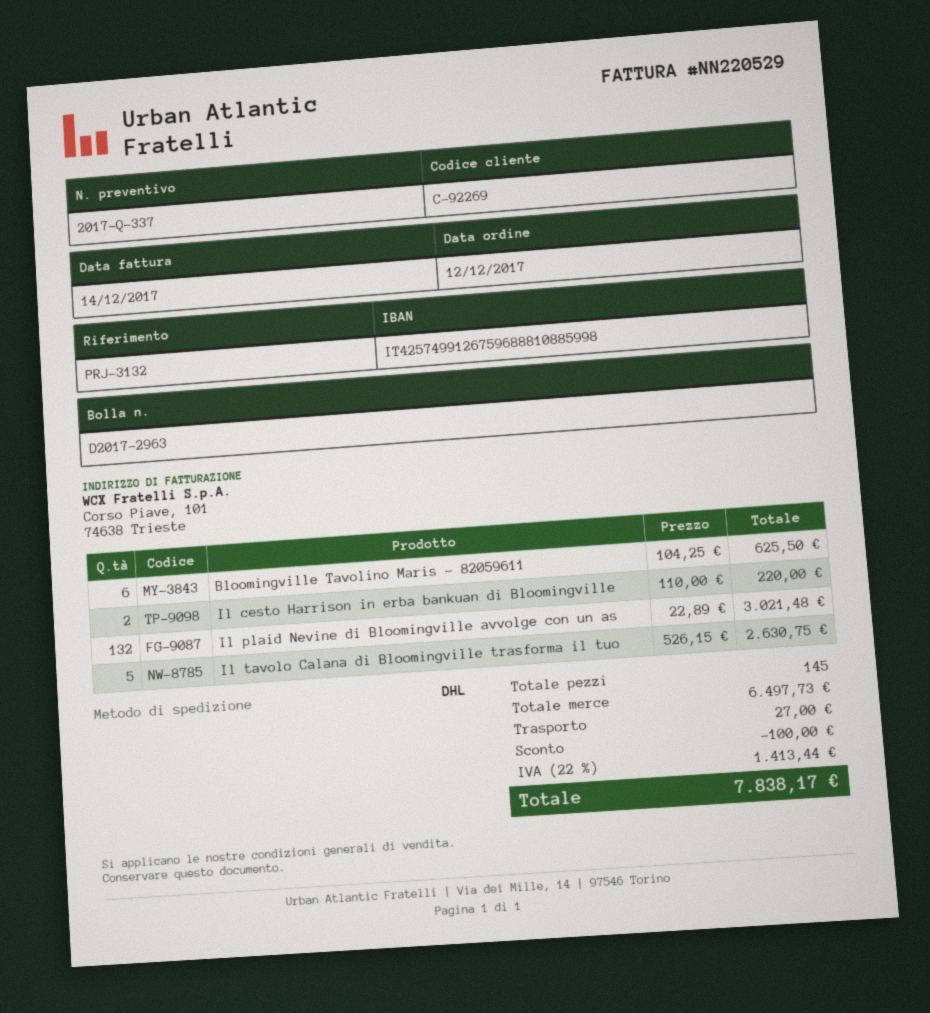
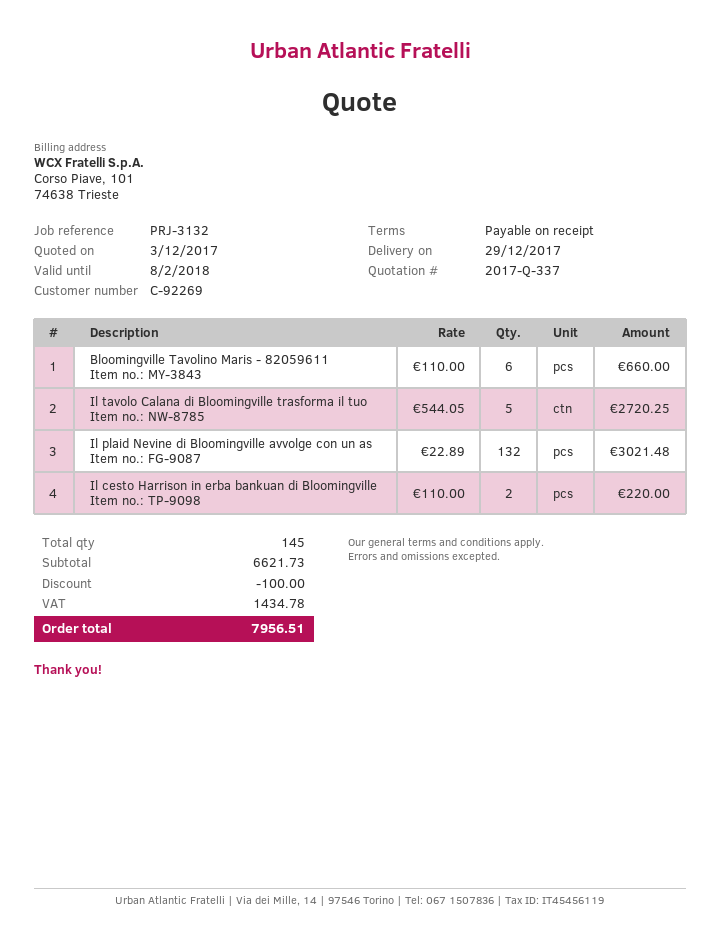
Bloomingville Tavolino Maris - 82059611: 6 x 104.25 = 625.50 -> 6 x 110.00 = 660.00
Il tavolo Calana di Bloomingville trasforma il tuo: 5 x 526.15 = 2630.75 -> 5 x 544.05 = 2720.25
subtotal: 6497.73 -> 6621.73
shipping: 27.00 -> none
tax: 1413.44 -> 1434.78
total: 7838.17 -> 7956.51

